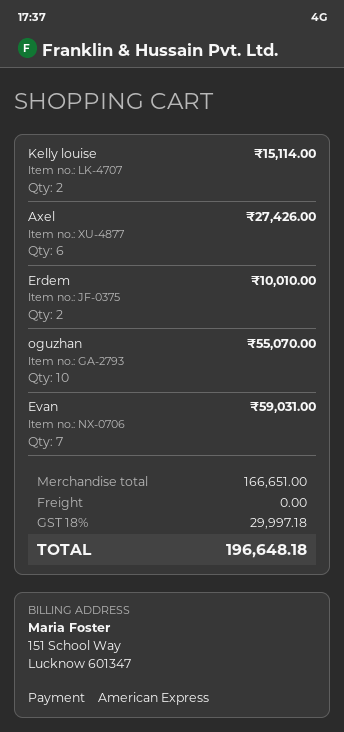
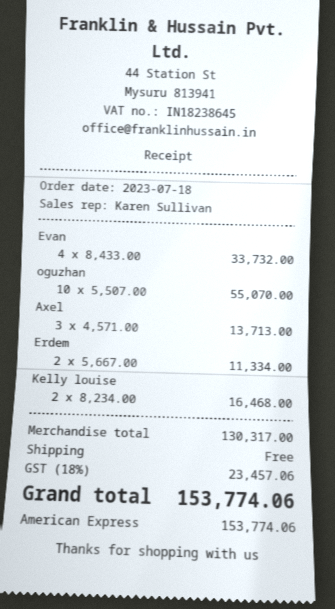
Kelly louise: 2 for 15114.00 -> 2 for 16468.00
Axel: 6 for 27426.00 -> 3 for 13713.00
Erdem: 2 for 10010.00 -> 2 for 11334.00
Evan: 7 for 59031.00 -> 4 for 33732.00
subtotal: 166651.00 -> 130317.00
tax: 18% = 29997.18 -> 18% = 23457.06
total: 196648.18 -> 153774.06

